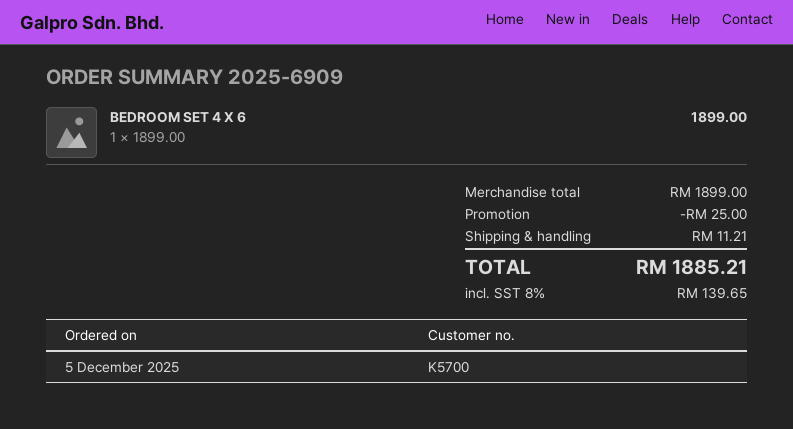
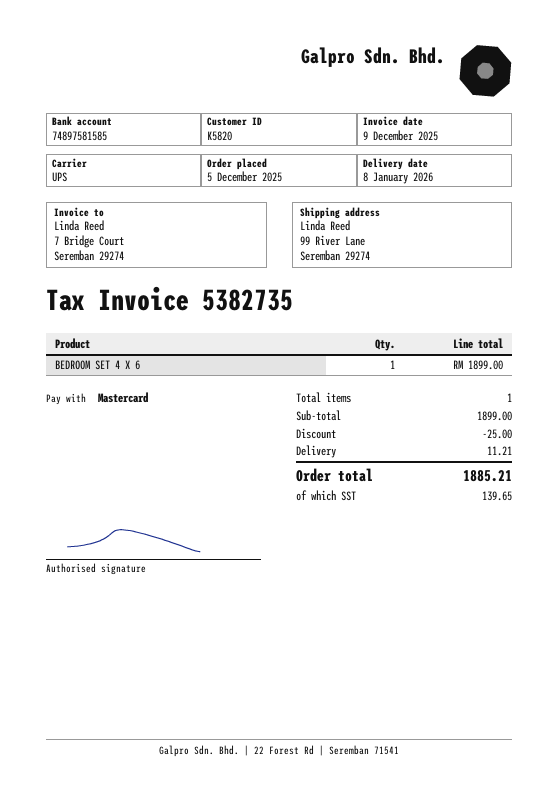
customer number: K5700 -> K5820

